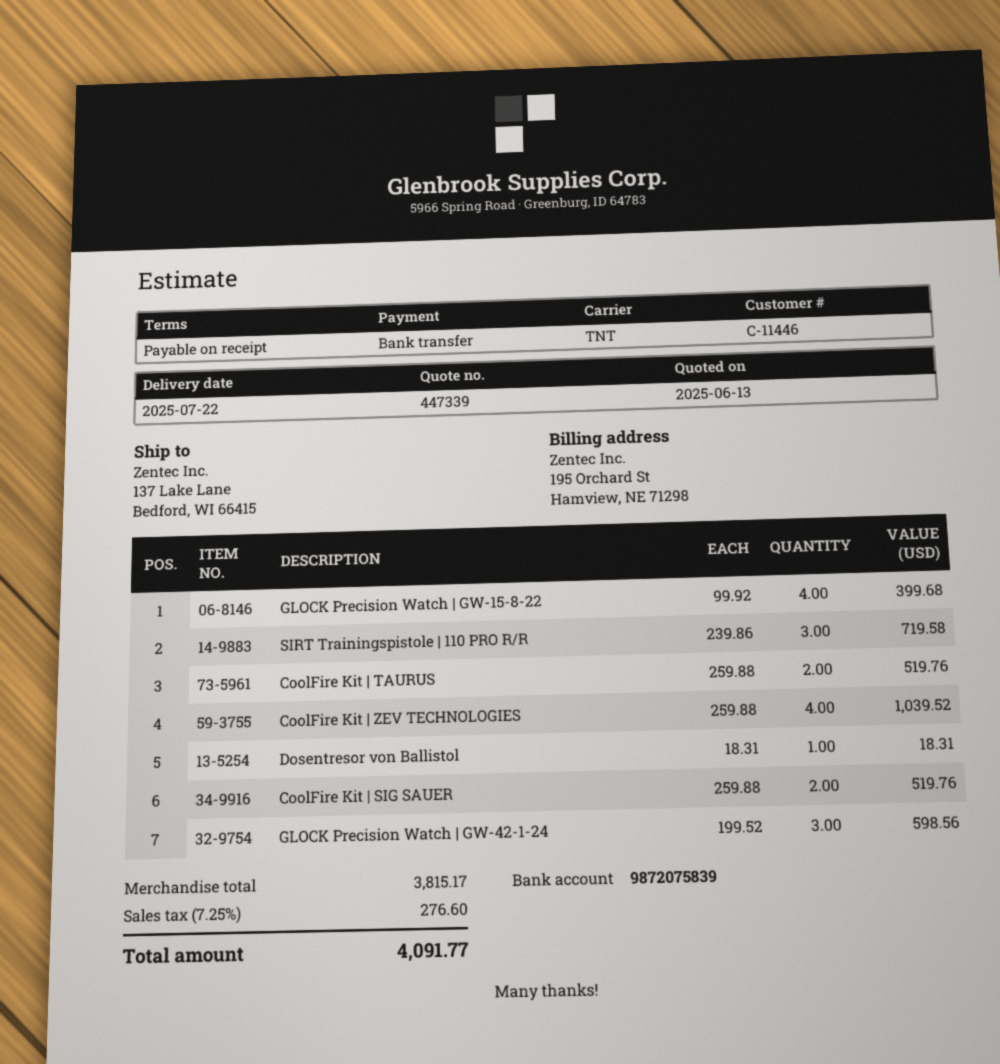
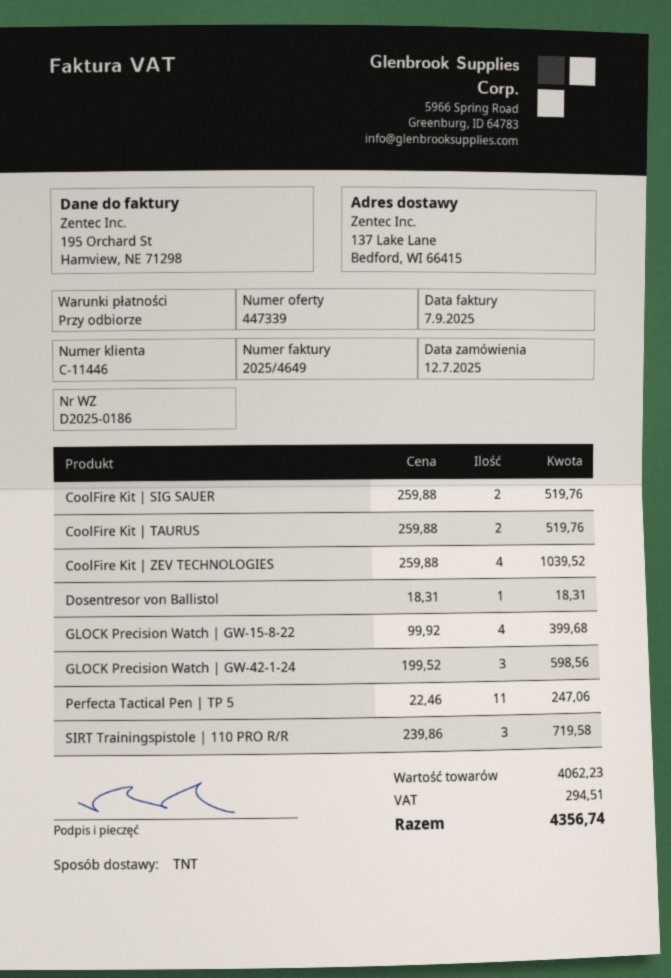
Perfecta Tactical Pen | TP 5: none -> 11 x 22.46 = 247.06
subtotal: 3815.17 -> 4062.23
tax: 276.60 -> 294.51
total: 4091.77 -> 4356.74

